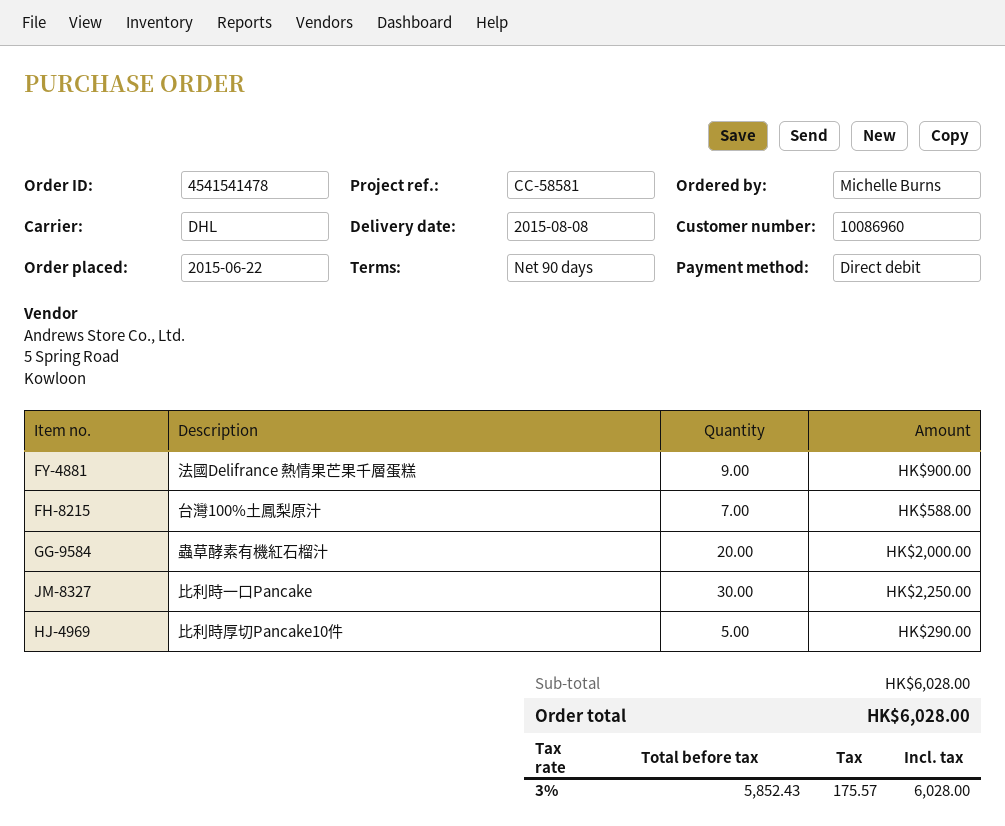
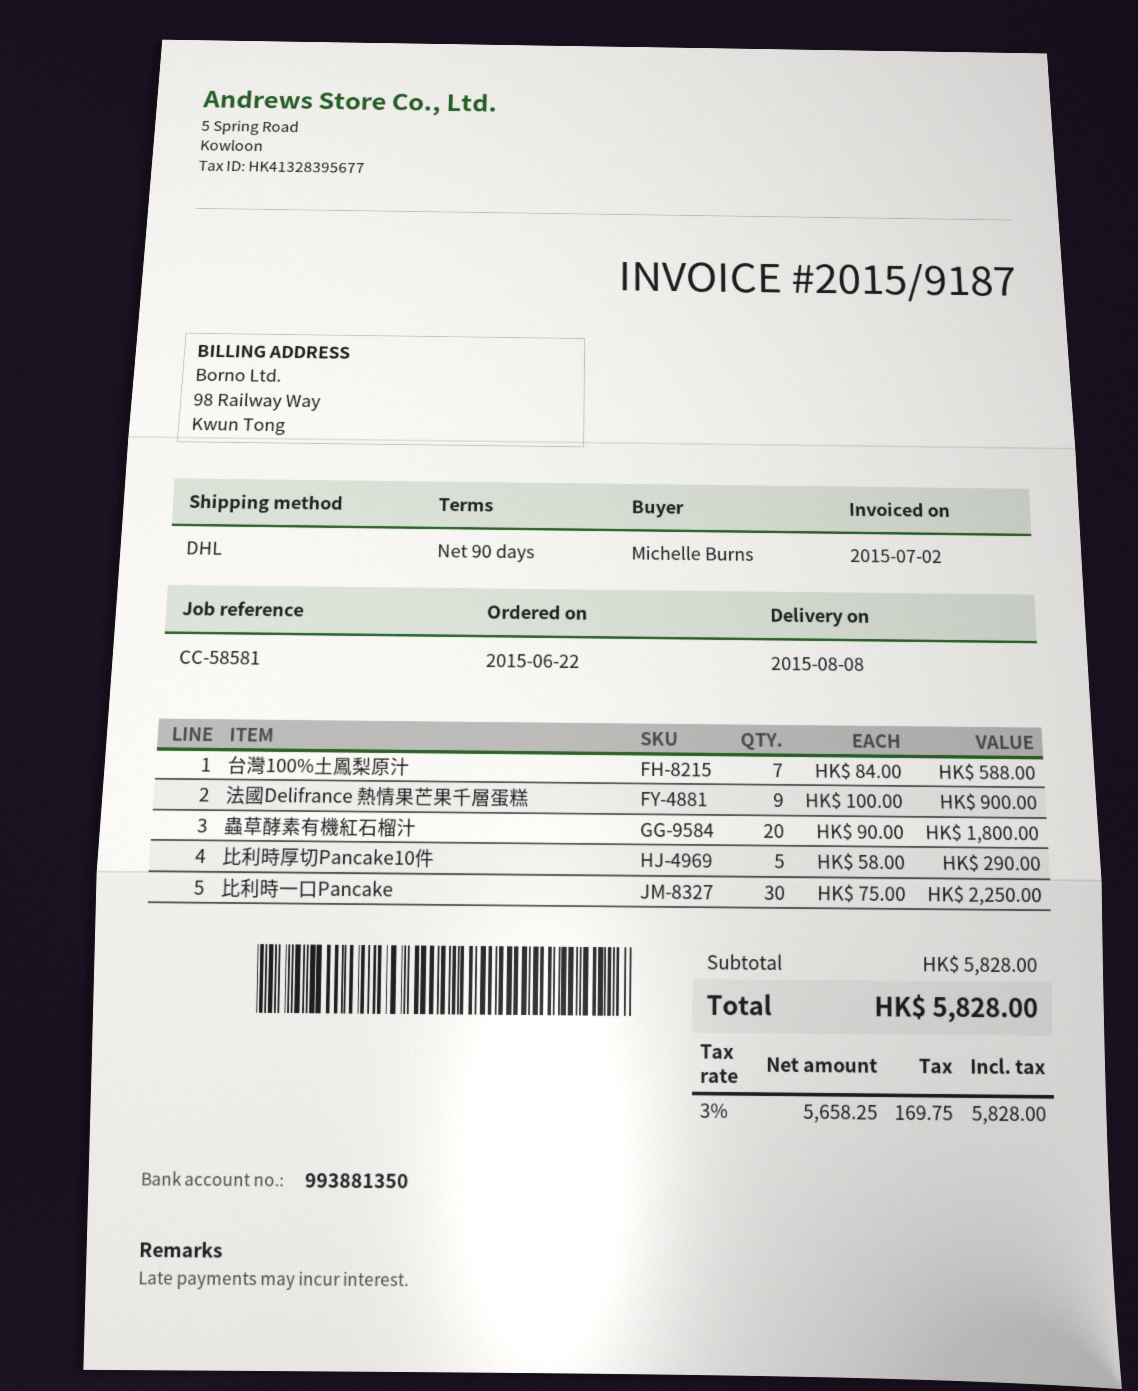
蟲草酵素有機紅石榴汁: 20 for 2000.00 -> 20 for 1800.00
subtotal: 6028.00 -> 5828.00
net: 5852.43 -> 5658.25
tax: 3% = 175.57 -> 3% = 169.75
total: 6028.00 -> 5828.00

